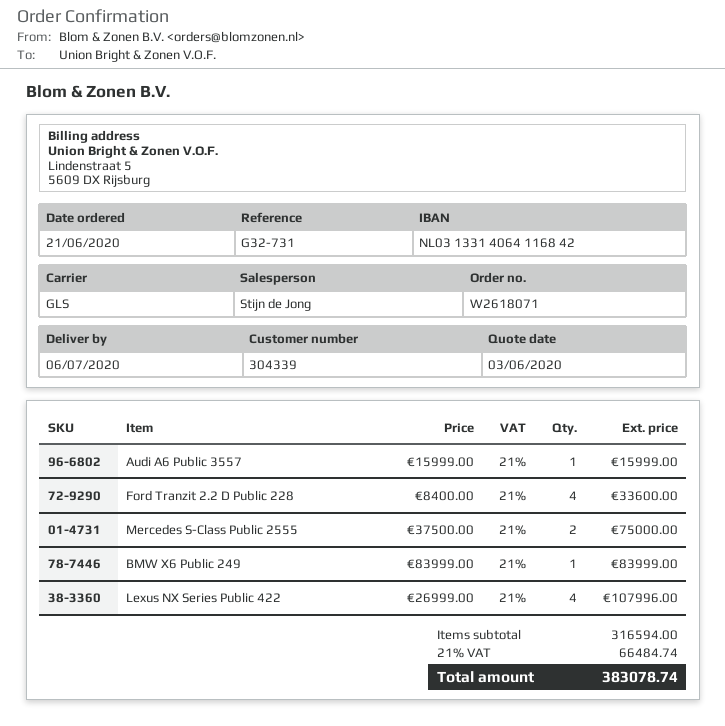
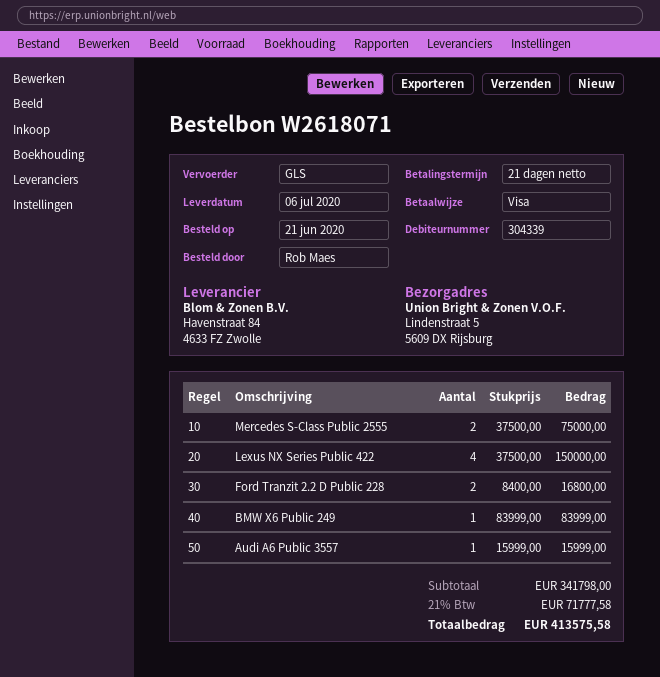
Ford Tranzit 2.2 D Public 228: 4 x 8400.00 = 33600.00 -> 2 x 8400.00 = 16800.00
Lexus NX Series Public 422: 4 x 26999.00 = 107996.00 -> 4 x 37500.00 = 150000.00
subtotal: 316594.00 -> 341798.00
tax: 21% = 66484.74 -> 21% = 71777.58
total: 383078.74 -> 413575.58

